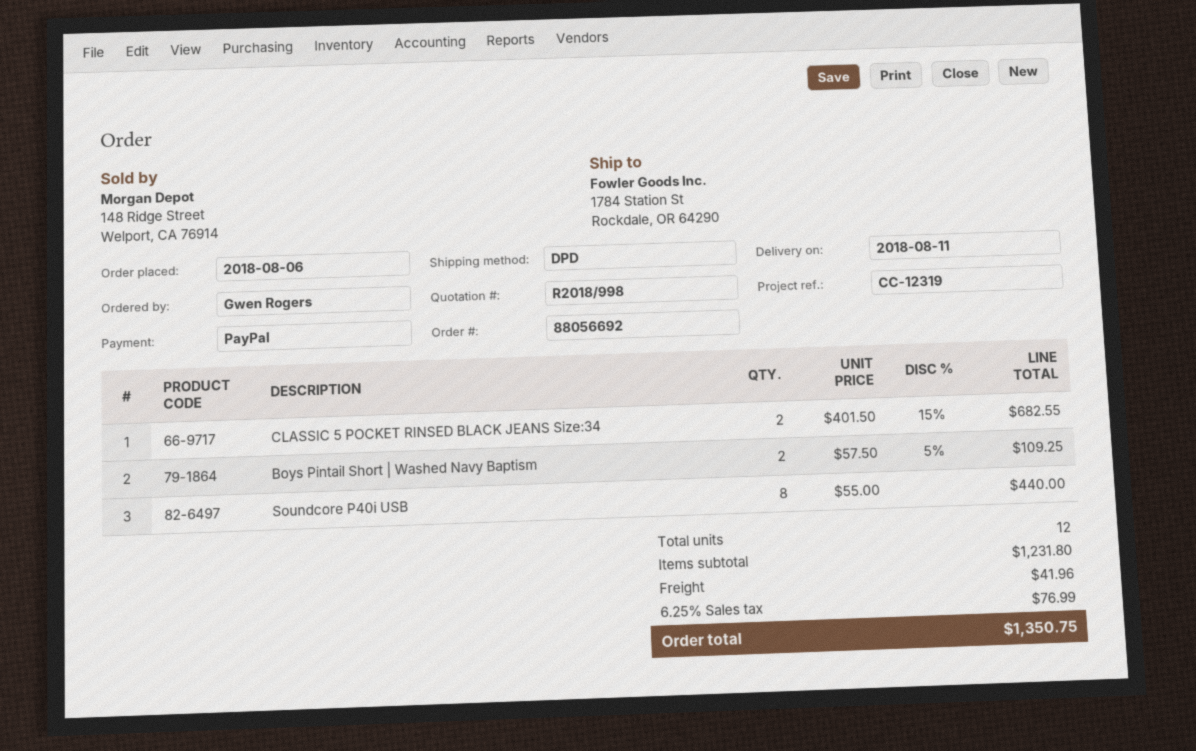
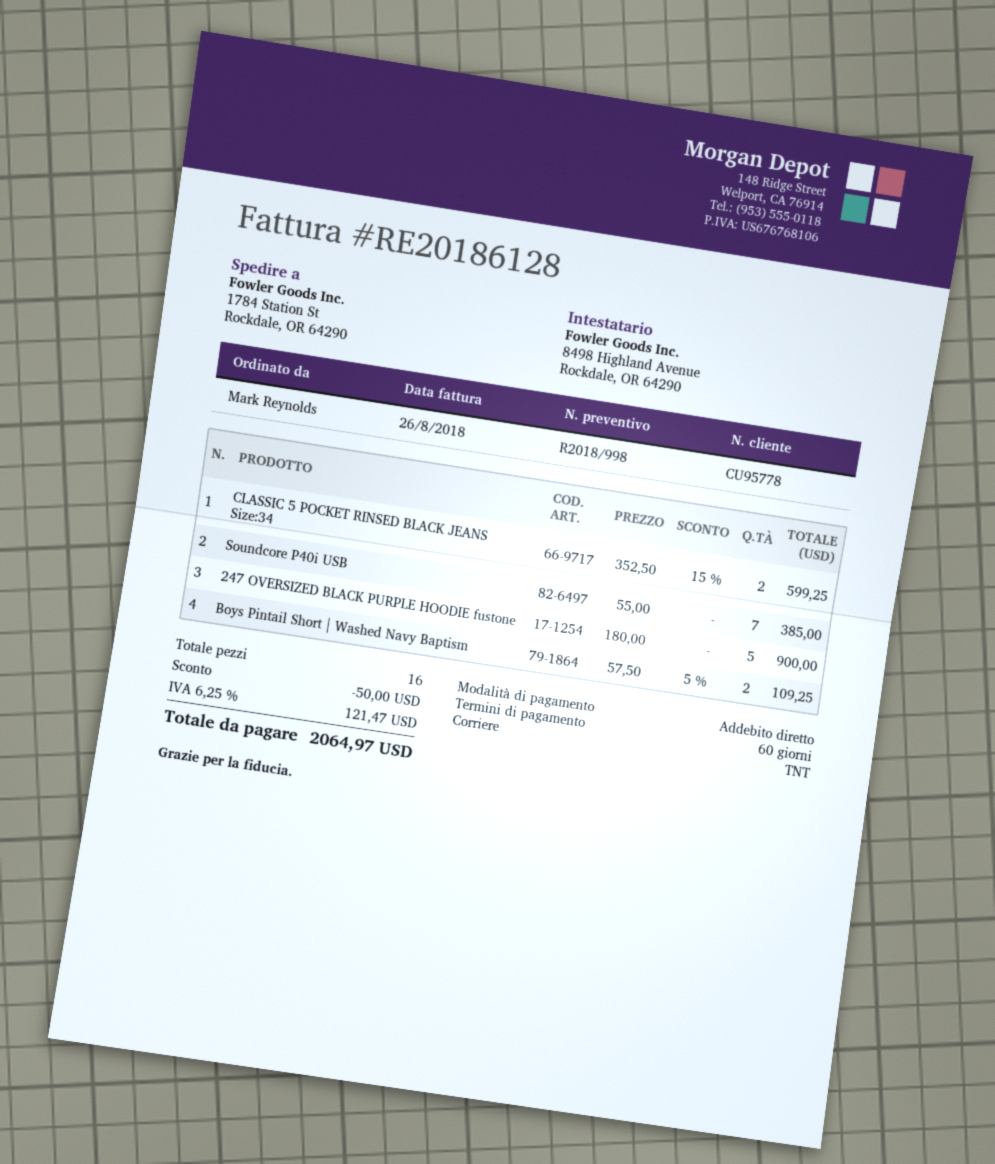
ordered by: Gwen Rogers -> Mark Reynolds
payment method: PayPal -> direct debit
shipping method: DPD -> TNT
CLASSIC 5 POCKET RINSED BLACK JEANS Size:34: 2 x 401.50 - 15% = 682.55 -> 2 x 352.50 - 15% = 599.25
Soundcore P40i USB: 8 x 55.00 = 440.00 -> 7 x 55.00 = 385.00
247 OVERSIZED BLACK PURPLE HOODIE fustone: none -> 5 x 180.00 = 900.00
total quantity: 12 -> 16
discount: none -> 50.00
shipping: 41.96 -> none
tax: 6.25% = 76.99 -> 6.25% = 121.47
total: 1350.75 -> 2064.97

